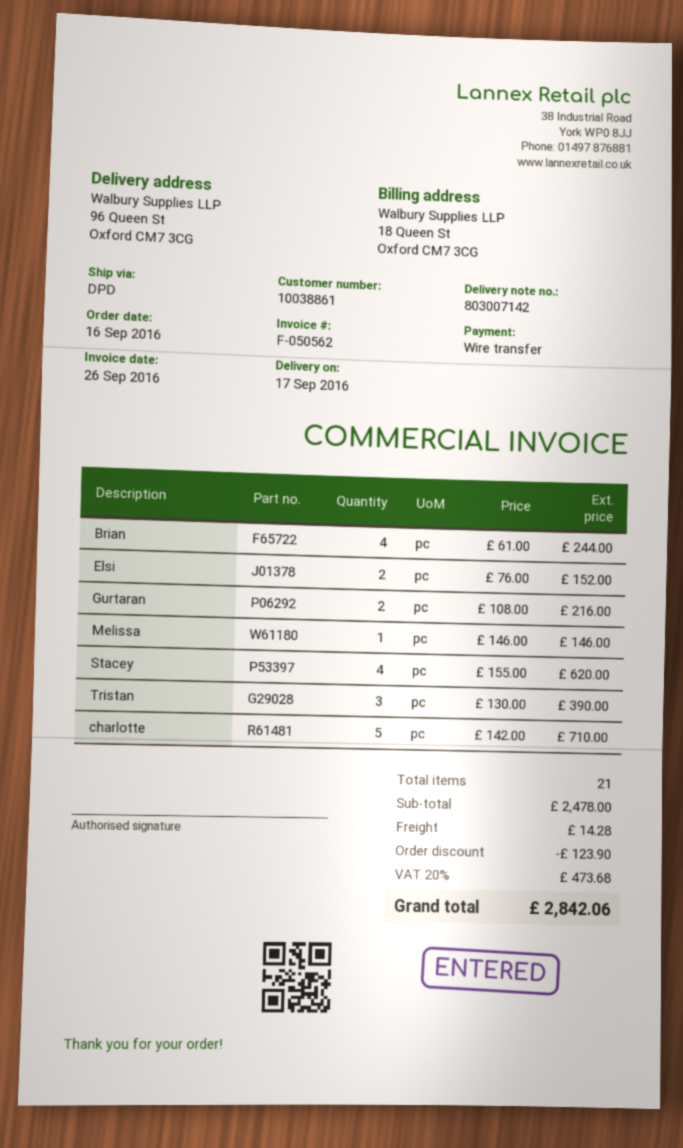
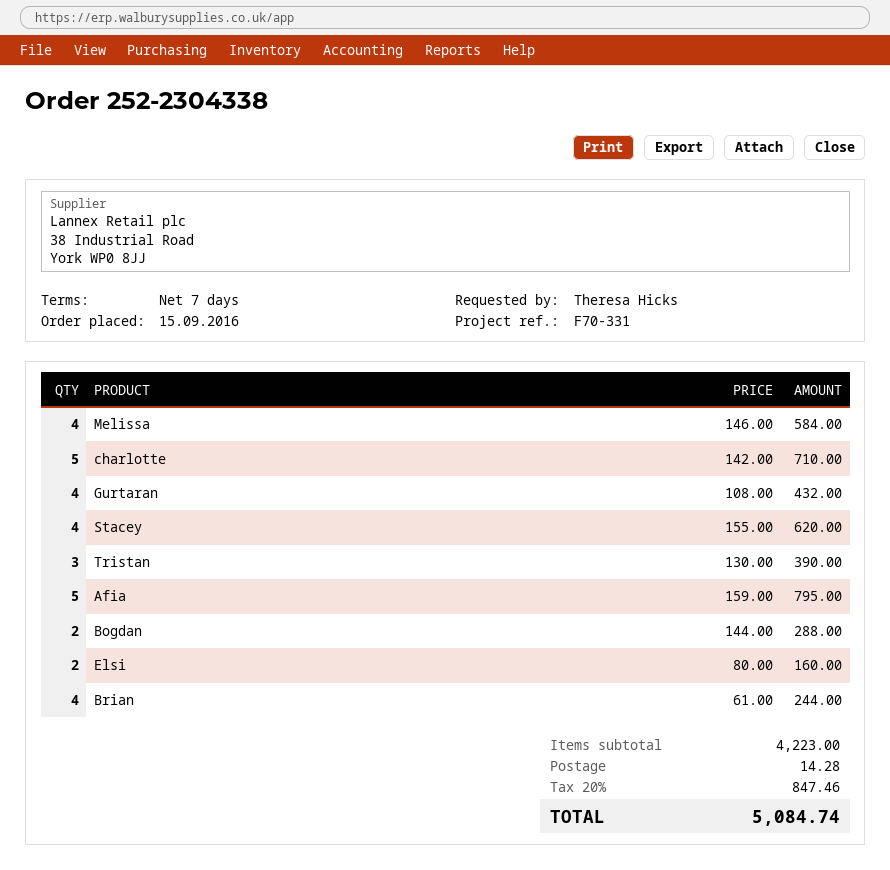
order date: 2016-09-16 -> 2016-09-15
Elsi: 2 x 76.00 = 152.00 -> 2 x 80.00 = 160.00
Gurtaran: 2 x 108.00 = 216.00 -> 4 x 108.00 = 432.00
Melissa: 1 x 146.00 = 146.00 -> 4 x 146.00 = 584.00
Afia: none -> 5 x 159.00 = 795.00
Bogdan: none -> 2 x 144.00 = 288.00
subtotal: 2478.00 -> 4223.00
discount: 123.90 -> none
tax: 20% = 473.68 -> 20% = 847.46
total: 2842.06 -> 5084.74

